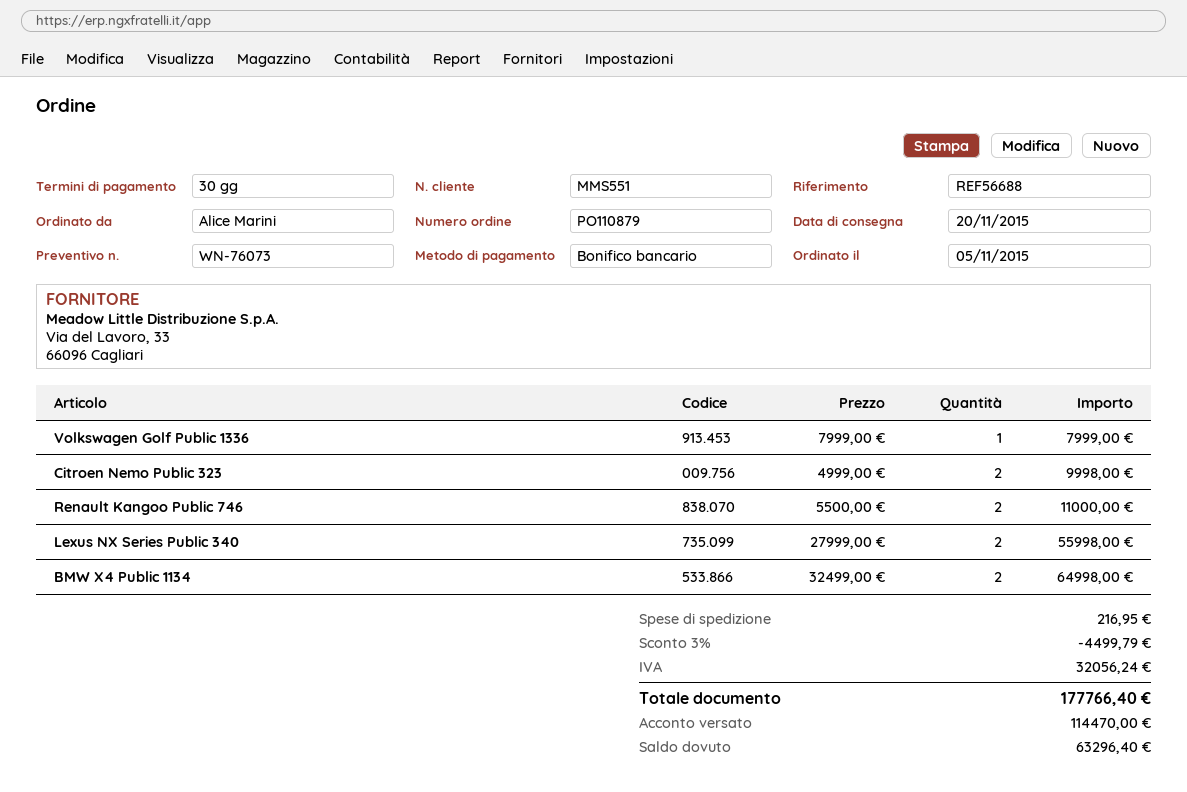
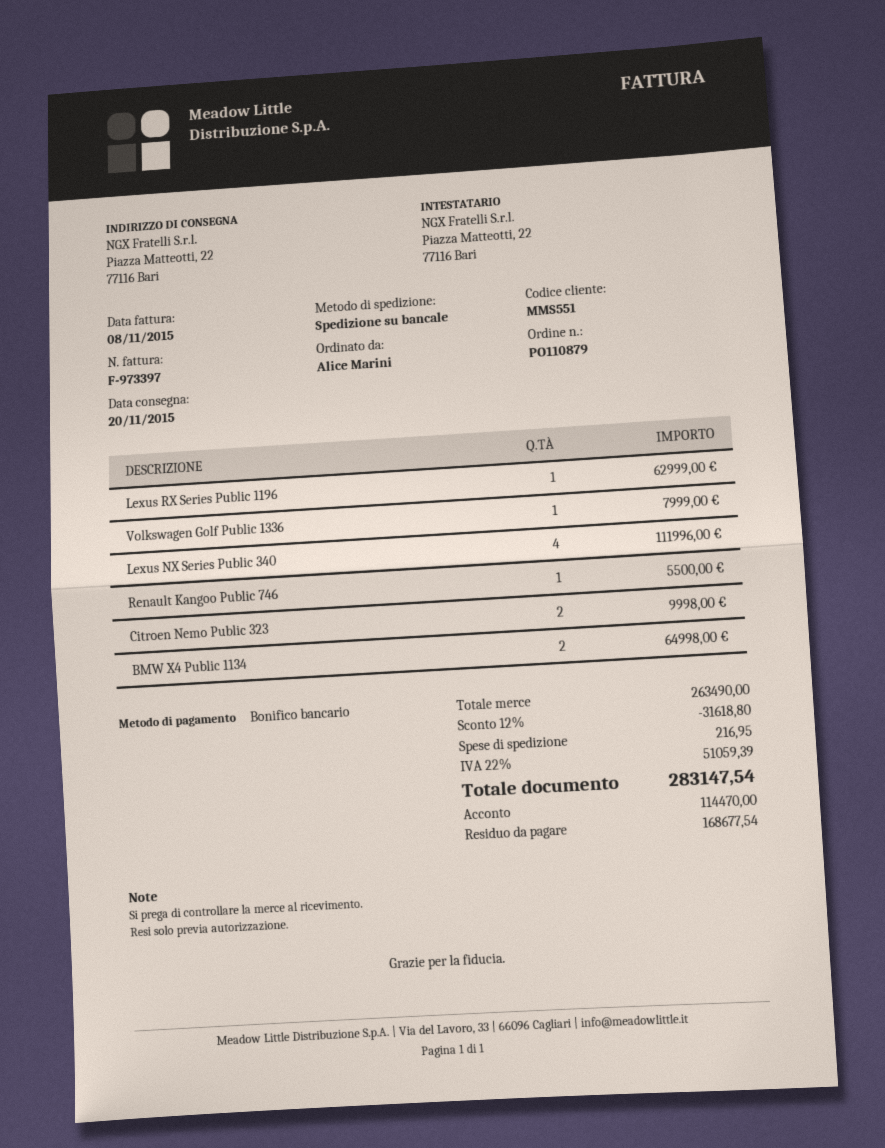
Renault Kangoo Public 746: 2 for 11000.00 -> 1 for 5500.00
Lexus NX Series Public 340: 2 for 55998.00 -> 4 for 111996.00
Lexus RX Series Public 1196: none -> 1 for 62999.00
discount: 3% = 4499.79 -> 12% = 31618.80
tax: 32056.24 -> 51059.39
total: 177766.40 -> 283147.54
balance: 63296.40 -> 168677.54

